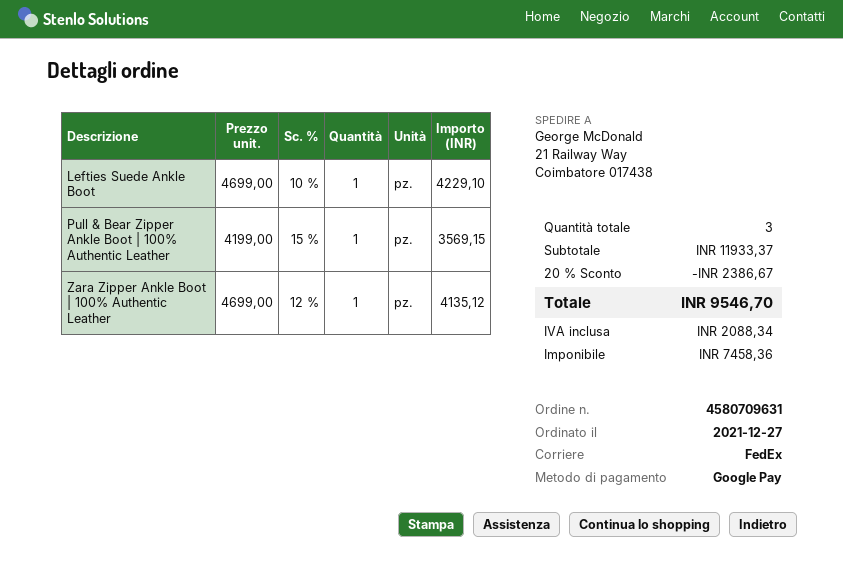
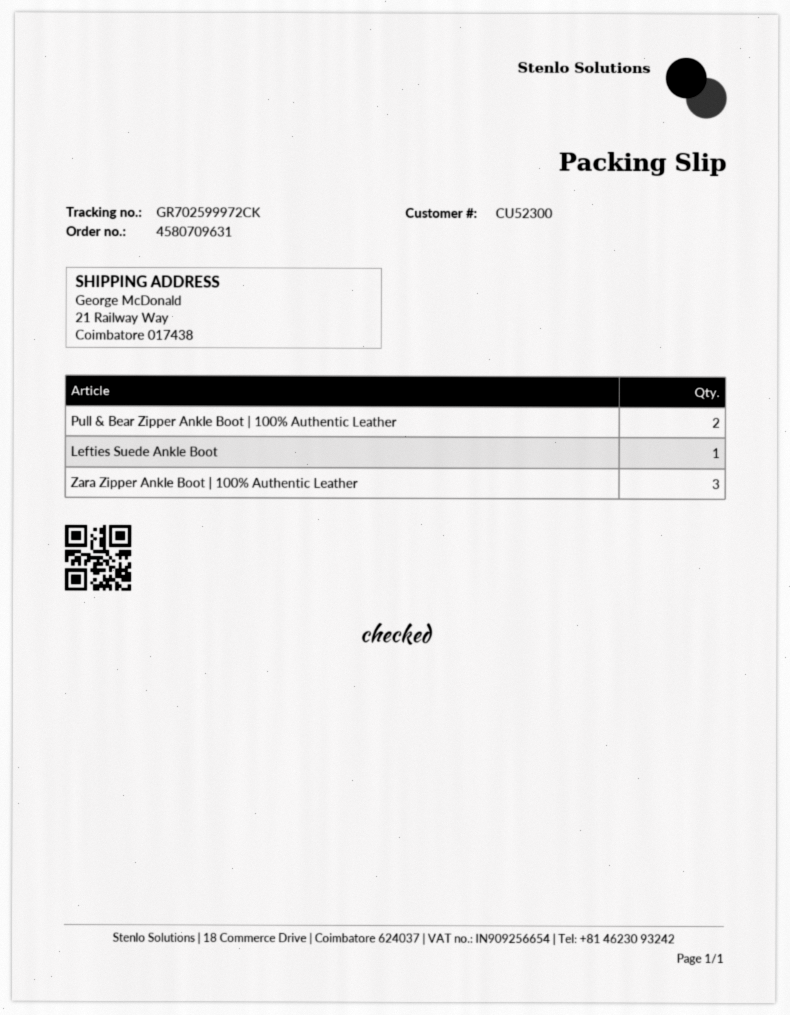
Pull & Bear Zipper Ankle Boot | 100% Authentic Leather: 1 -> 2
Zara Zipper Ankle Boot | 100% Authentic Leather: 1 -> 3

